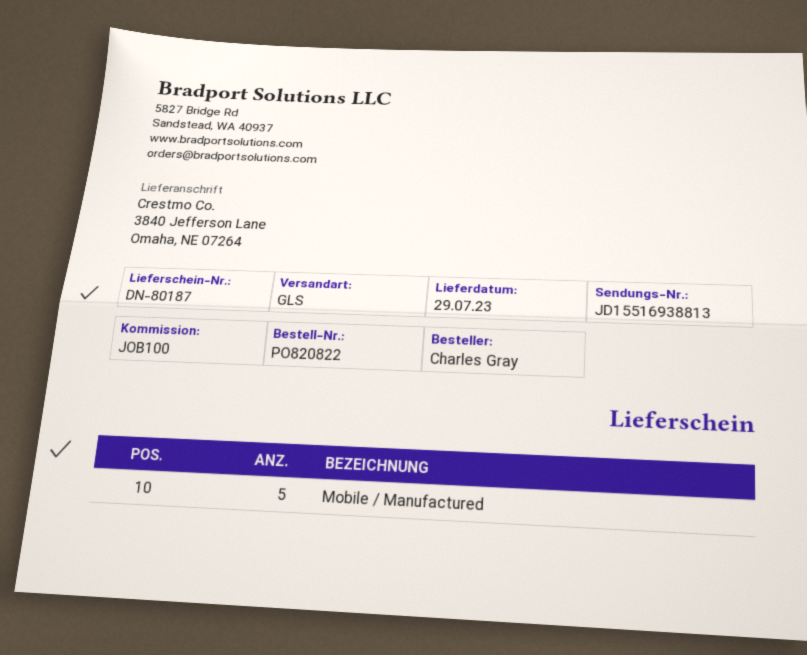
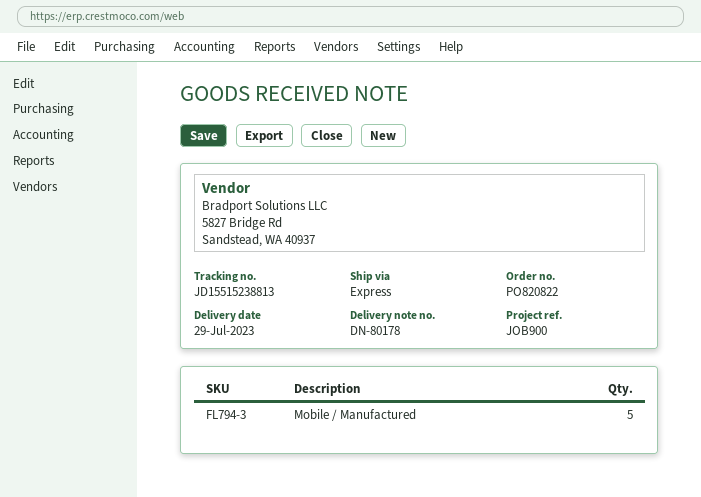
delivery note number: DN-80187 -> DN-80178
reference: JOB100 -> JOB900
shipping method: GLS -> express
tracking number: JD15516938813 -> JD15515238813

